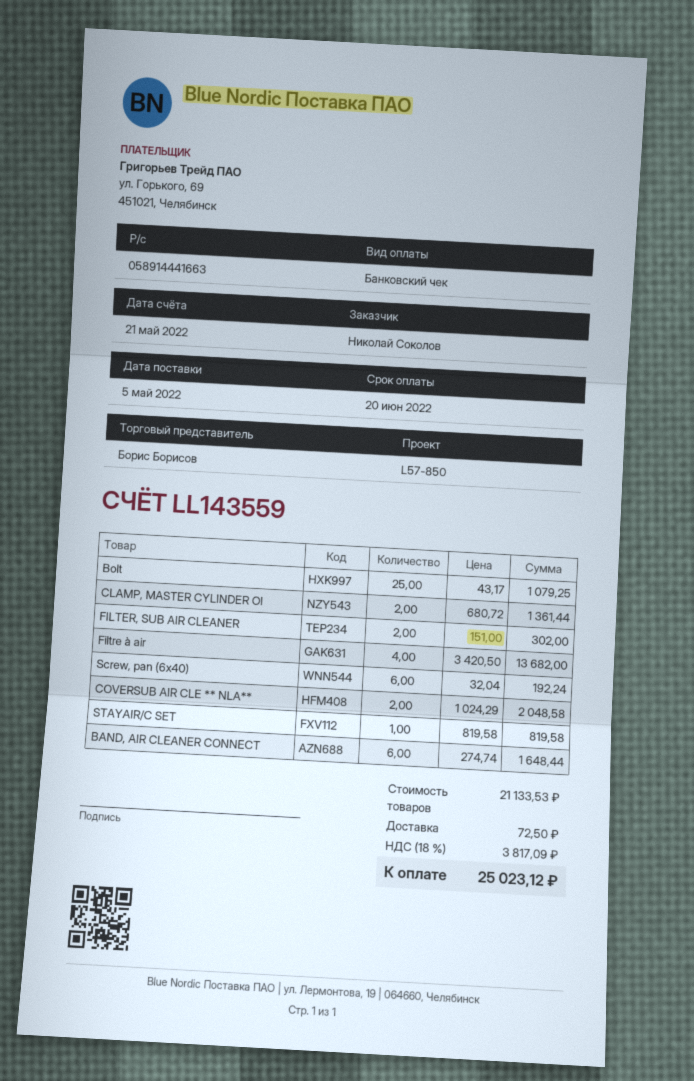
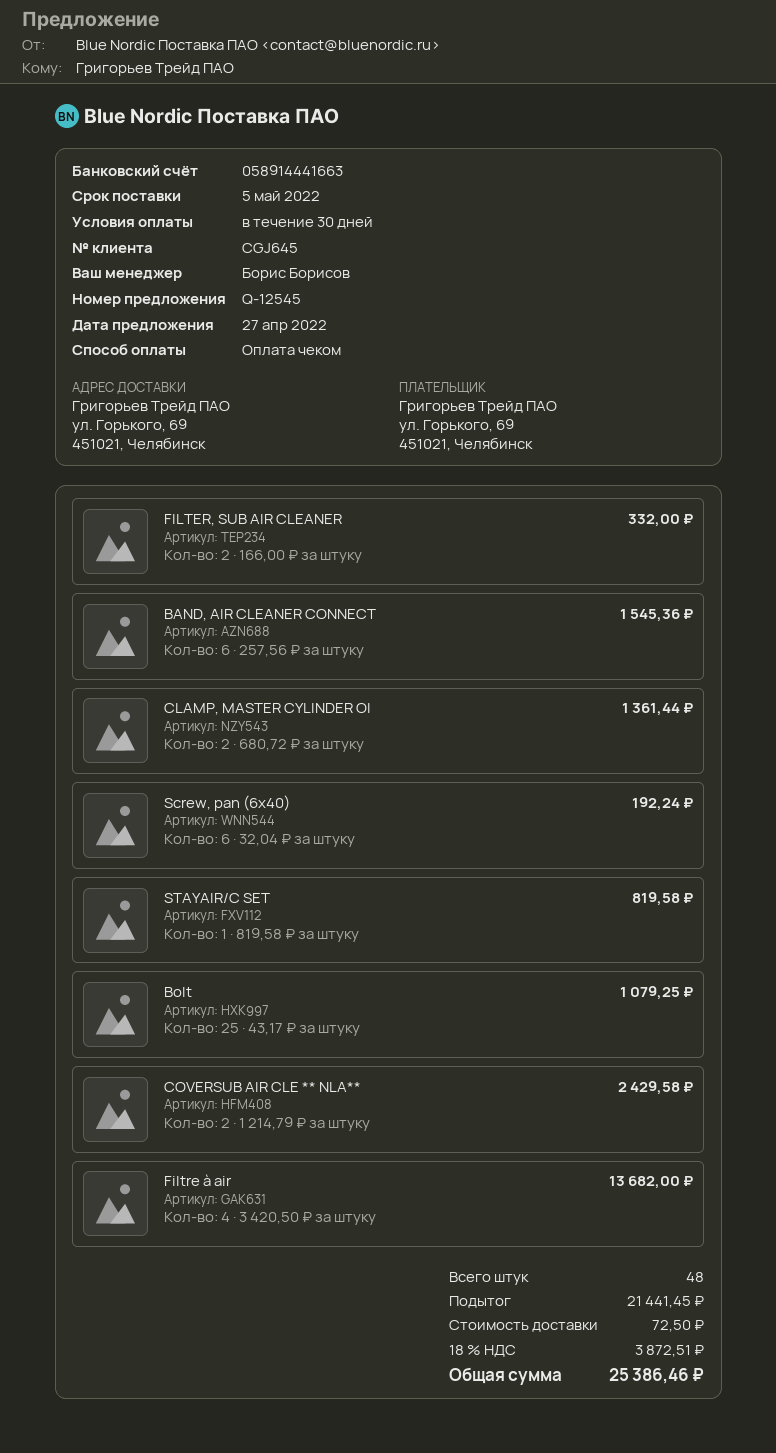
FILTER, SUB AIR CLEANER: 2 x 151.00 = 302.00 -> 2 x 166.00 = 332.00
COVERSUB AIR CLE ** NLA**: 2 x 1024.29 = 2048.58 -> 2 x 1214.79 = 2429.58
BAND, AIR CLEANER CONNECT: 6 x 274.74 = 1648.44 -> 6 x 257.56 = 1545.36
subtotal: 21133.53 -> 21441.45
tax: 18% = 3817.09 -> 18% = 3872.51
total: 25023.12 -> 25386.46

